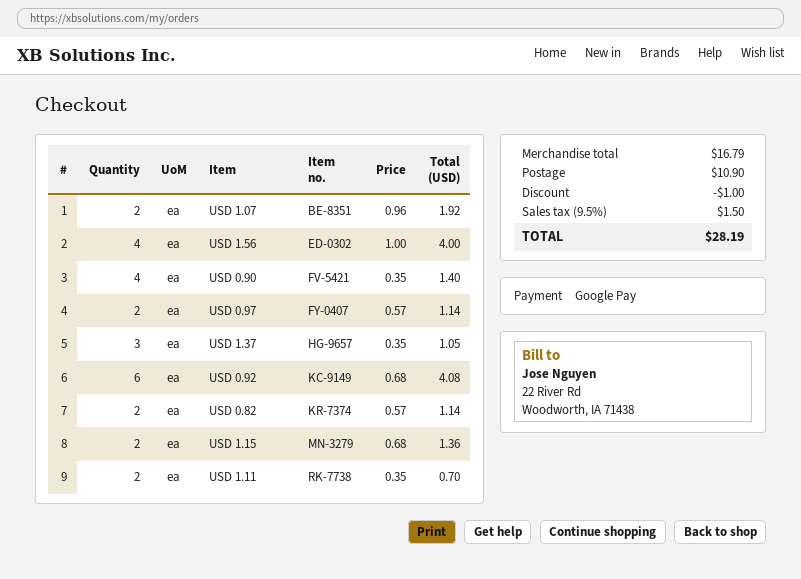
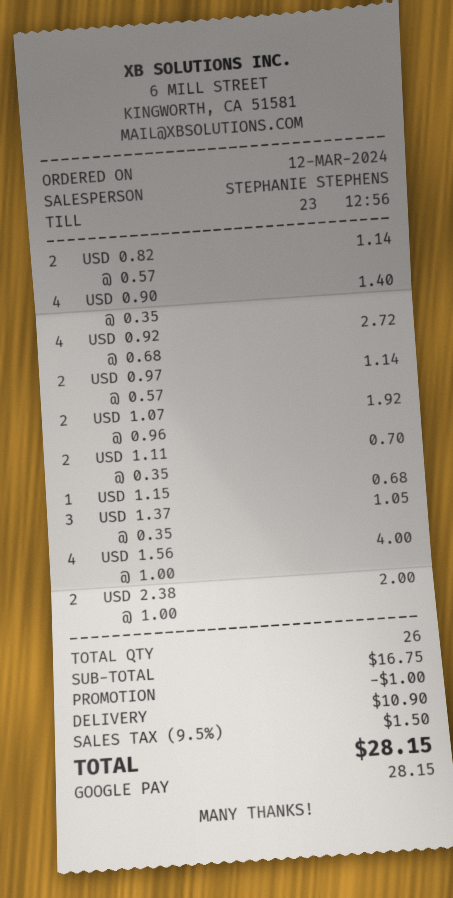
USD 0.92: 6 x 0.68 = 4.08 -> 4 x 0.68 = 2.72
USD 1.15: 2 x 0.68 = 1.36 -> 1 x 0.68 = 0.68
USD 2.38: none -> 2 x 1.00 = 2.00
subtotal: 16.79 -> 16.75
total: 28.19 -> 28.15

